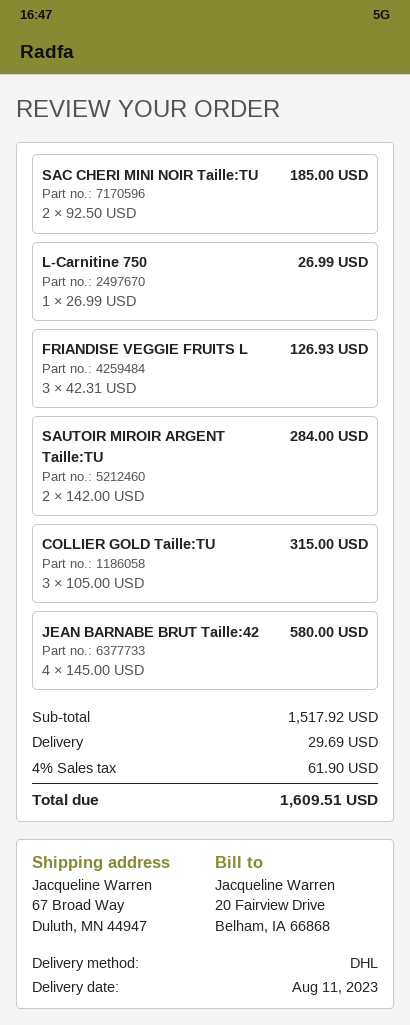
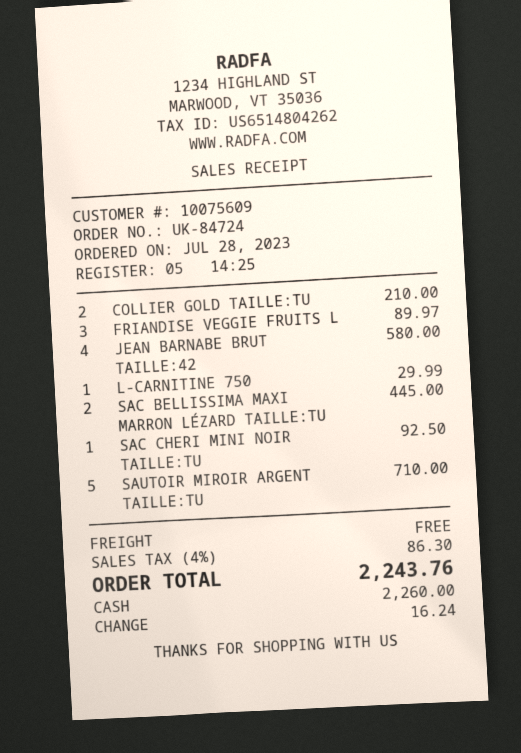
SAC CHERI MINI NOIR Taille:TU: 2 for 185.00 -> 1 for 92.50
L-Carnitine 750: 1 for 26.99 -> 1 for 29.99
FRIANDISE VEGGIE FRUITS L: 3 for 126.93 -> 3 for 89.97
SAUTOIR MIROIR ARGENT Taille:TU: 2 for 284.00 -> 5 for 710.00
COLLIER GOLD Taille:TU: 3 for 315.00 -> 2 for 210.00
SAC BELLISSIMA MAXI MARRON LÉZARD TAILLE:TU: none -> 2 for 445.00
shipping: 29.69 -> 0.00
tax: 4% = 61.90 -> 4% = 86.30
total: 1609.51 -> 2243.76

